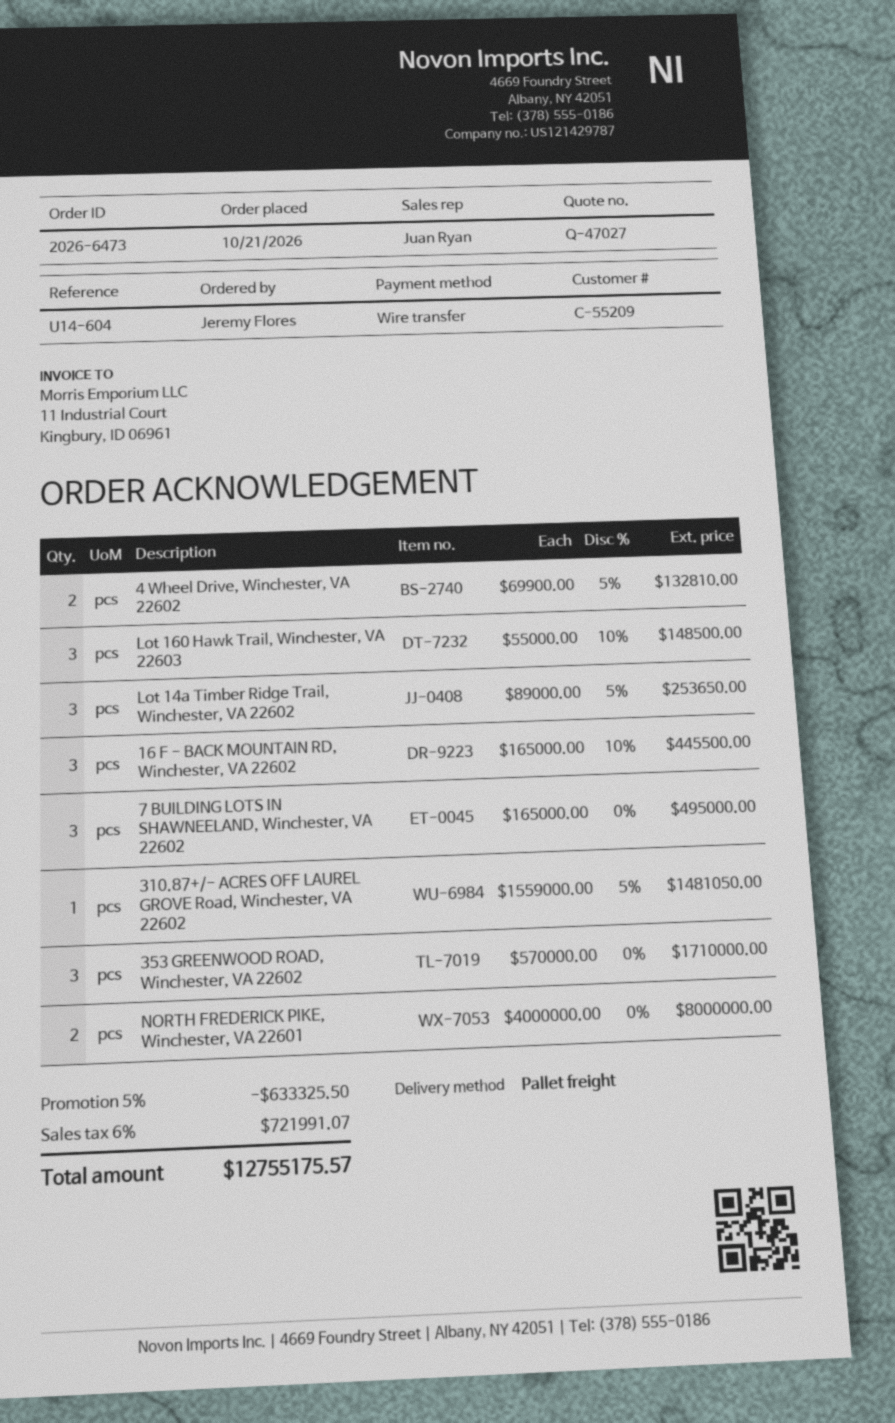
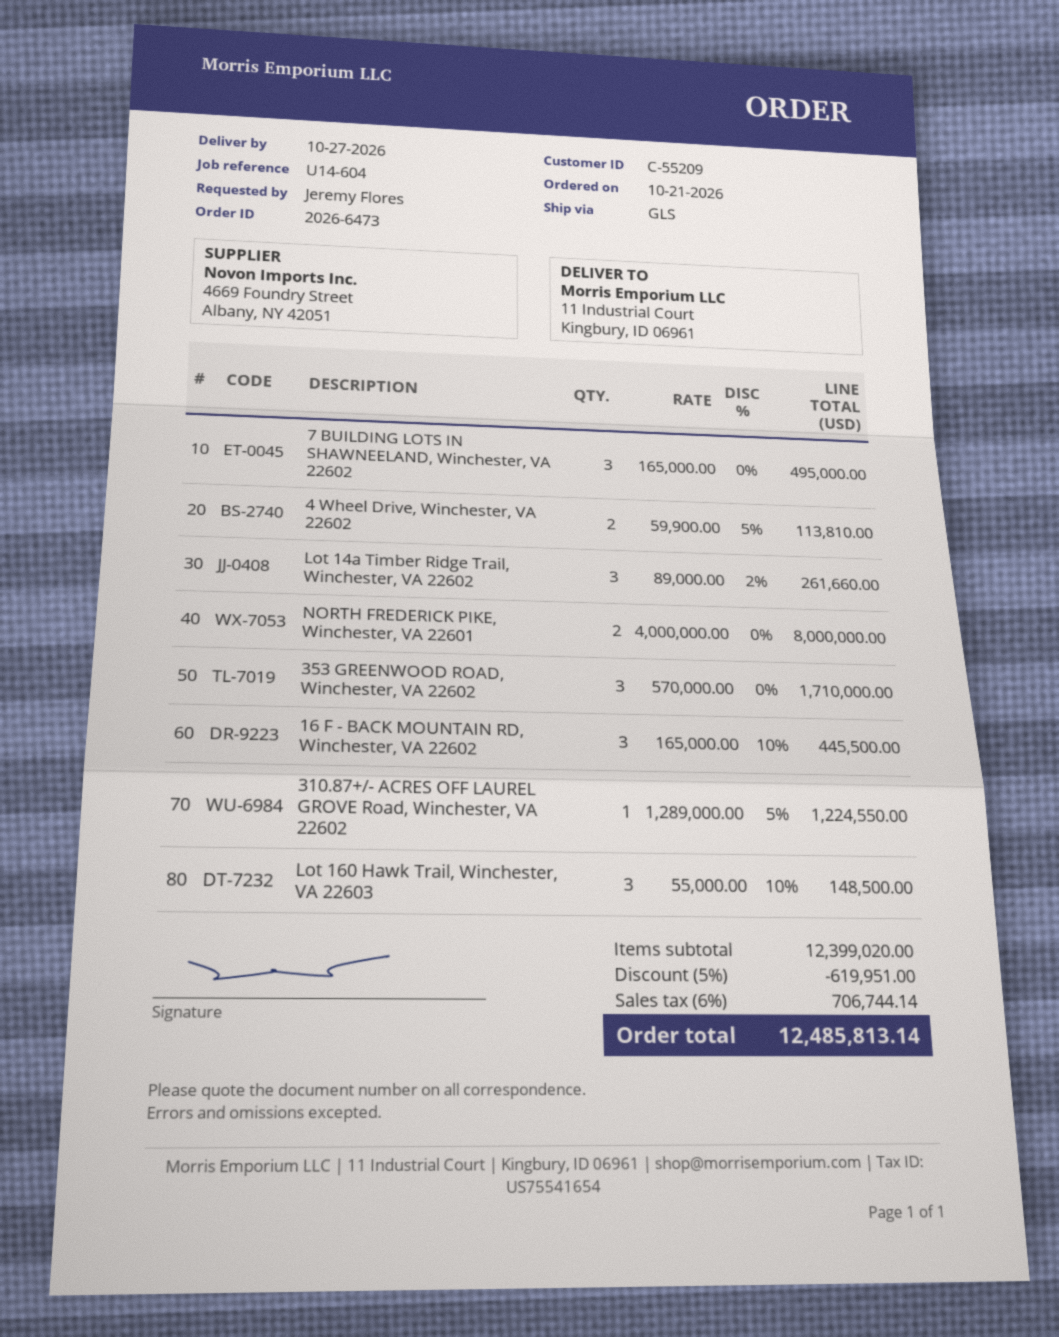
shipping method: pallet freight -> GLS
4 Wheel Drive, Winchester, VA 22602: 2 x 69900.00 - 5% = 132810.00 -> 2 x 59900.00 - 5% = 113810.00
Lot 14a Timber Ridge Trail, Winchester, VA 22602: 3 x 89000.00 - 5% = 253650.00 -> 3 x 89000.00 - 2% = 261660.00
310.87+/- ACRES OFF LAUREL GROVE Road, Winchester, VA 22602: 1 x 1559000.00 - 5% = 1481050.00 -> 1 x 1289000.00 - 5% = 1224550.00
discount: 5% = 633325.50 -> 5% = 619951.00
tax: 6% = 721991.07 -> 6% = 706744.14
total: 12755175.57 -> 12485813.14

